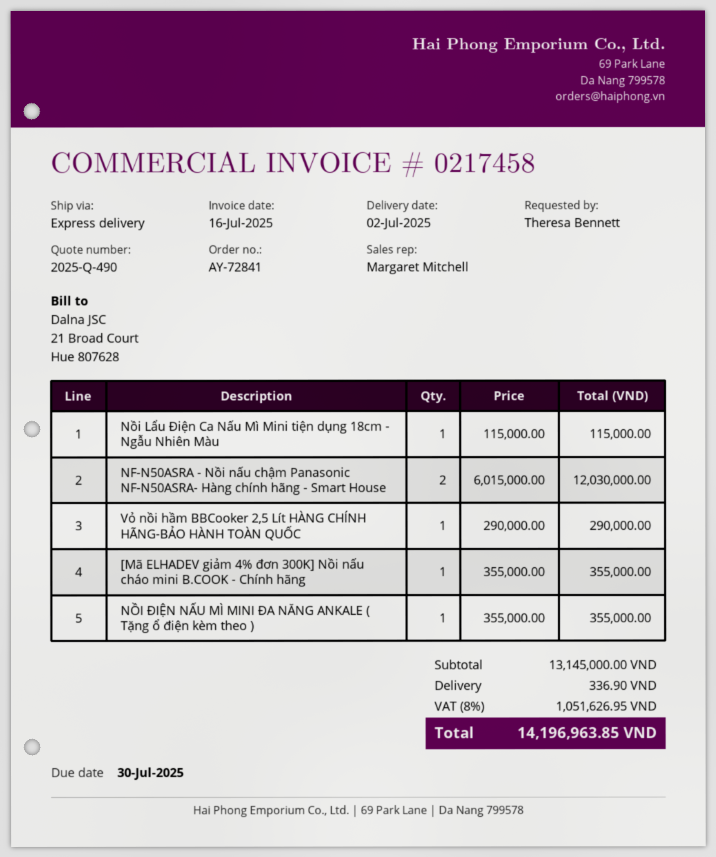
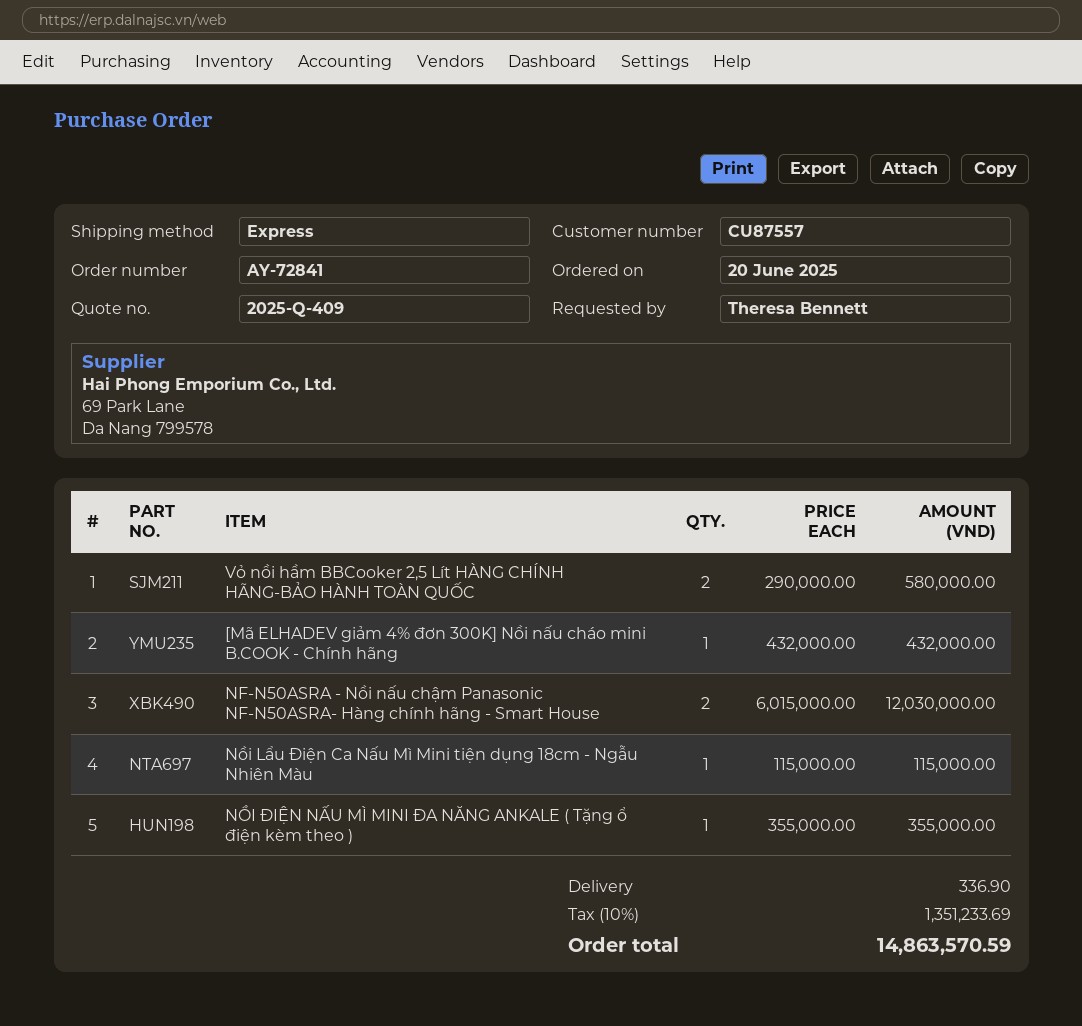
quote number: 2025-Q-490 -> 2025-Q-409
Vỏ nồi hầm BBCooker 2,5 Lít HÀNG CHÍNH HÃNG-BẢO HÀNH TOÀN QUỐC: 1 x 290000.00 = 290000.00 -> 2 x 290000.00 = 580000.00
[Mã ELHADEV giảm 4% đơn 300K] Nồi nấu cháo mini B.COOK - Chính hãng: 1 x 355000.00 = 355000.00 -> 1 x 432000.00 = 432000.00
tax: 8% = 1051626.95 -> 10% = 1351233.69
total: 14196963.85 -> 14863570.59

